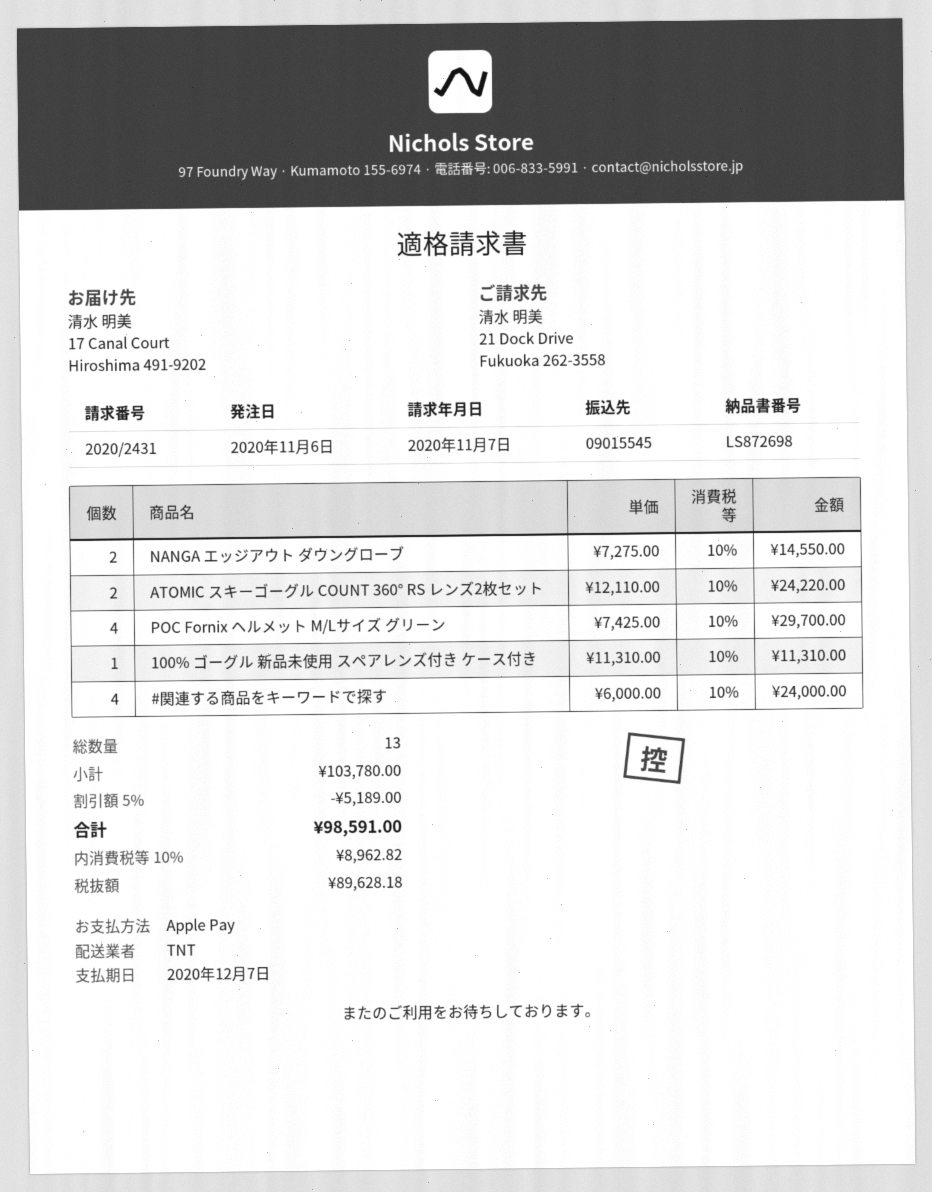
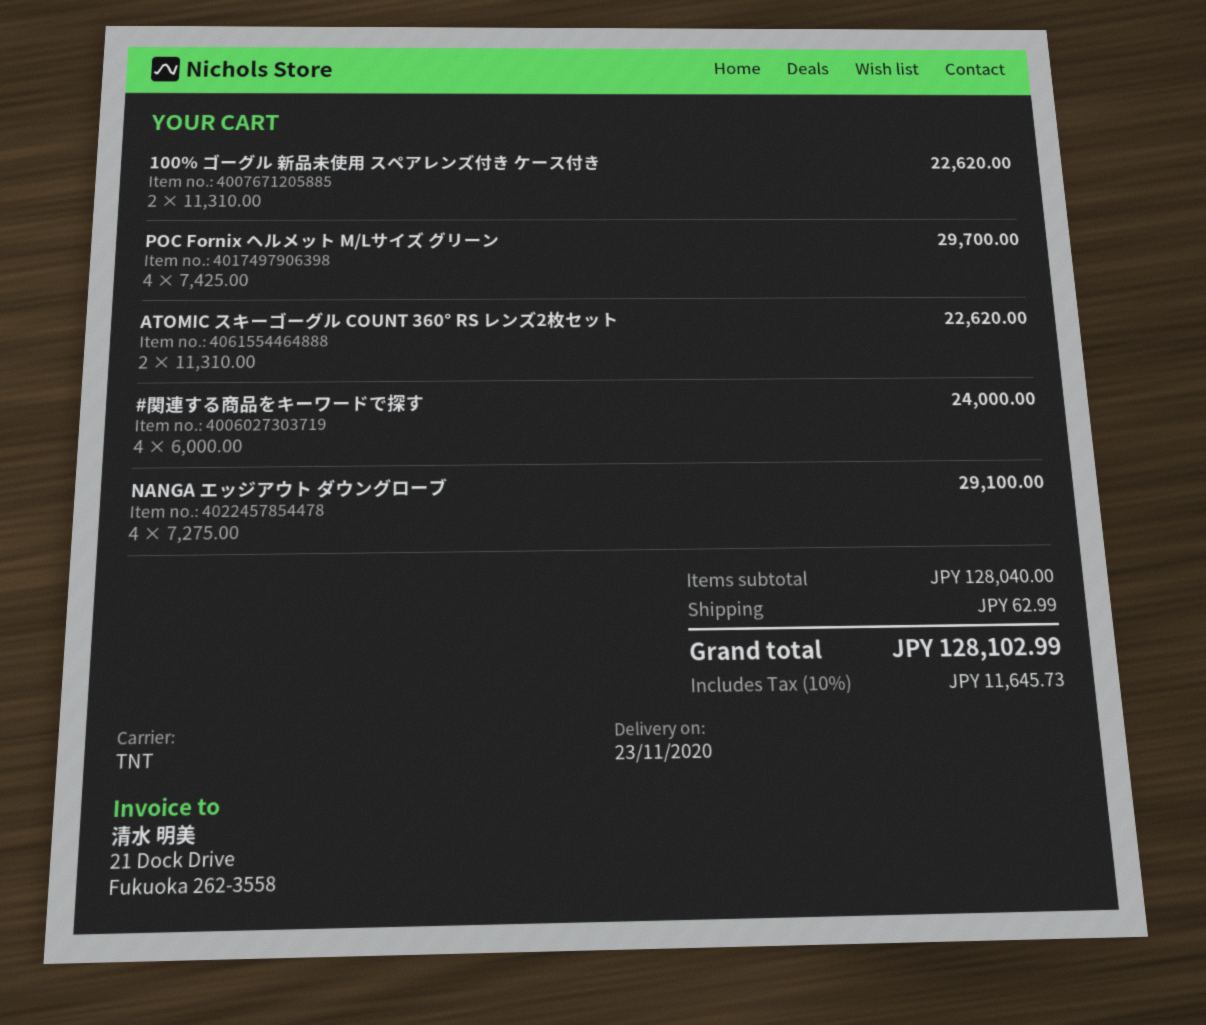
NANGA エッジアウト ダウングローブ: 2 x 7275.00 = 14550.00 -> 4 x 7275.00 = 29100.00
ATOMIC スキーゴーグル COUNT 360° RS レンズ2枚セット: 2 x 12110.00 = 24220.00 -> 2 x 11310.00 = 22620.00
100% ゴーグル 新品未使用 スペアレンズ付き ケース付き: 1 x 11310.00 = 11310.00 -> 2 x 11310.00 = 22620.00
subtotal: 103780.00 -> 128040.00
discount: 5% = 5189.00 -> none
shipping: none -> 62.99
tax: 10% = 8962.82 -> 10% = 11645.73
total: 98591.00 -> 128102.99

